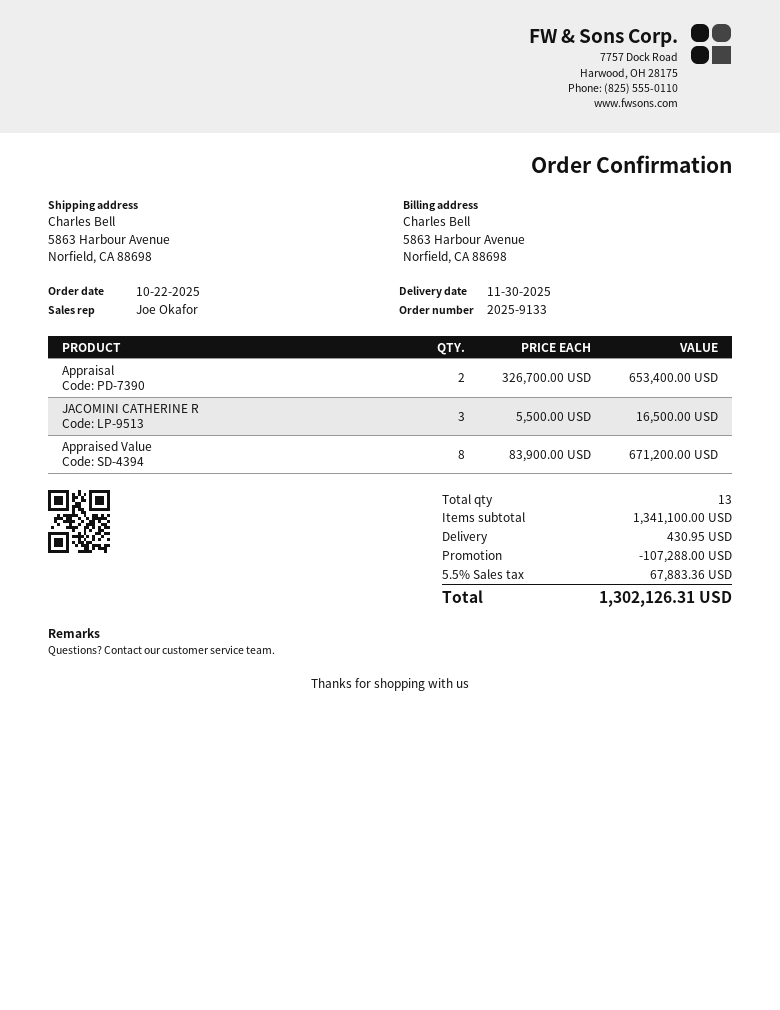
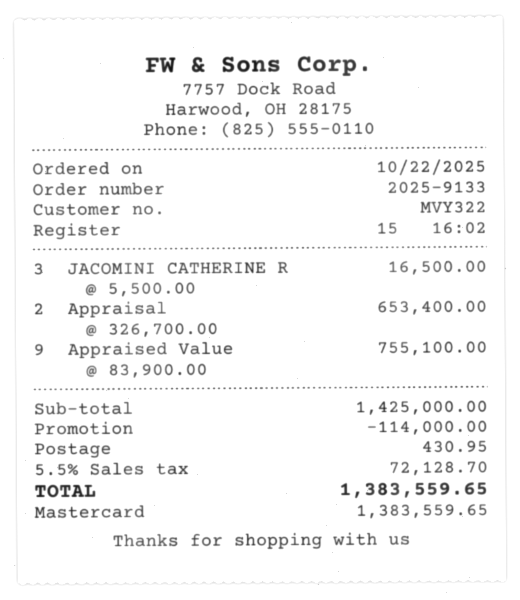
Appraised Value: 8 x 83900.00 = 671200.00 -> 9 x 83900.00 = 755100.00
subtotal: 1341100.00 -> 1425000.00
discount: 107288.00 -> 114000.00
tax: 5.5% = 67883.36 -> 5.5% = 72128.70
total: 1302126.31 -> 1383559.65

